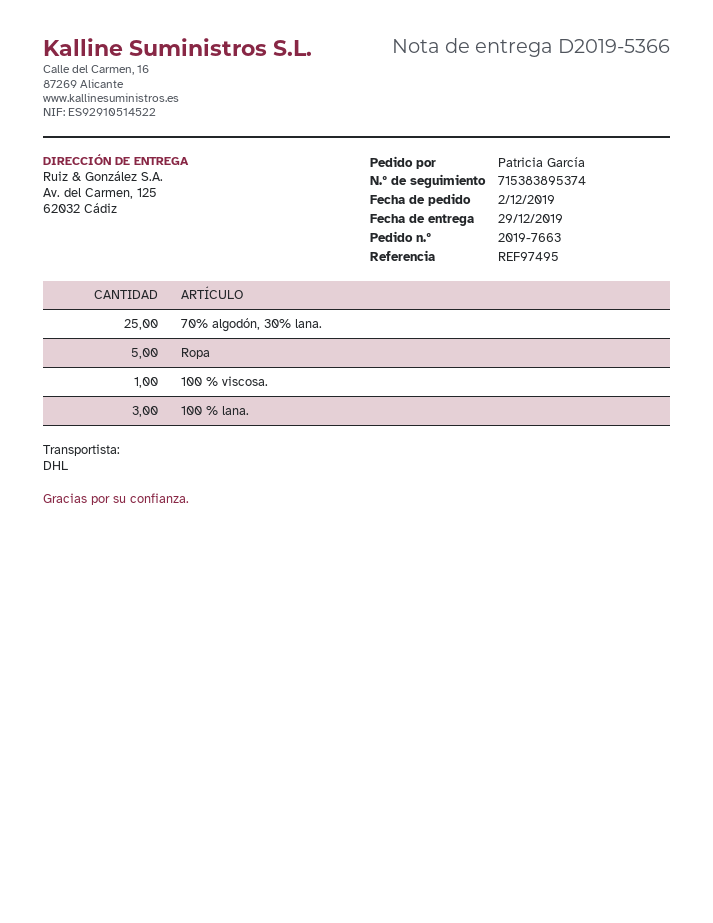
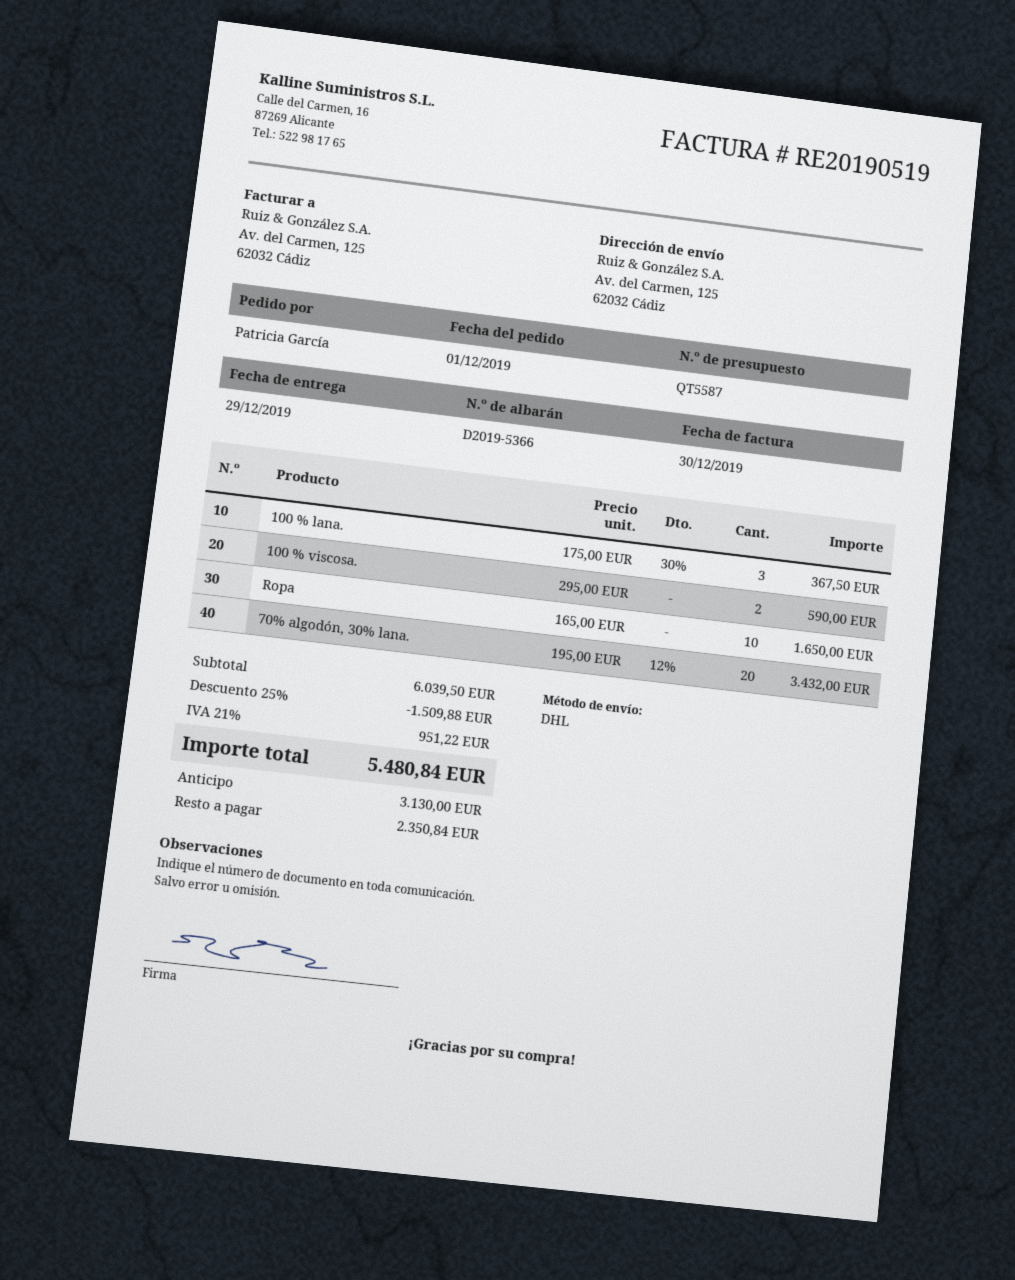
order date: 2019-12-02 -> 2019-12-01
70% algodón, 30% lana.: 25 -> 20
Ropa: 5 -> 10
100 % viscosa.: 1 -> 2

